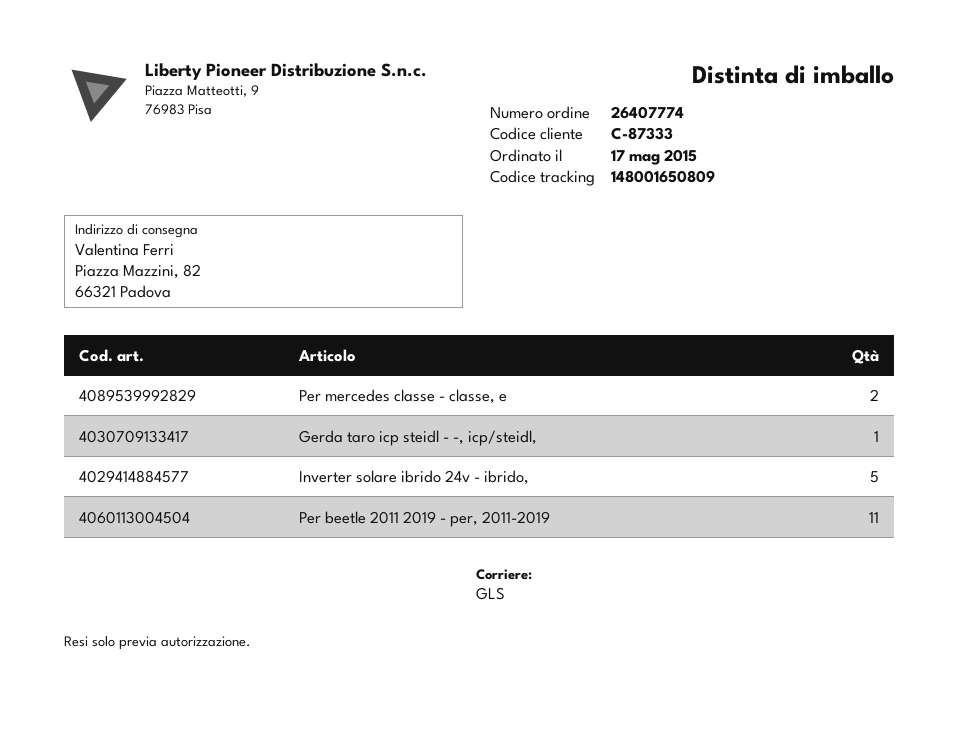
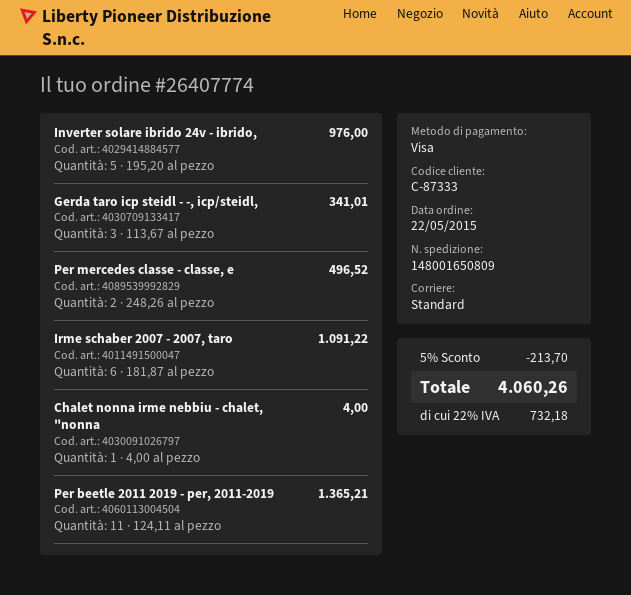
order date: 2015-05-17 -> 2015-05-22
shipping method: GLS -> standard
Gerda taro icp steidl - -, icp/steidl,: 1 -> 3
Irme schaber 2007 - 2007, taro: none -> 6
Chalet nonna irme nebbiu - chalet, "nonna: none -> 1

